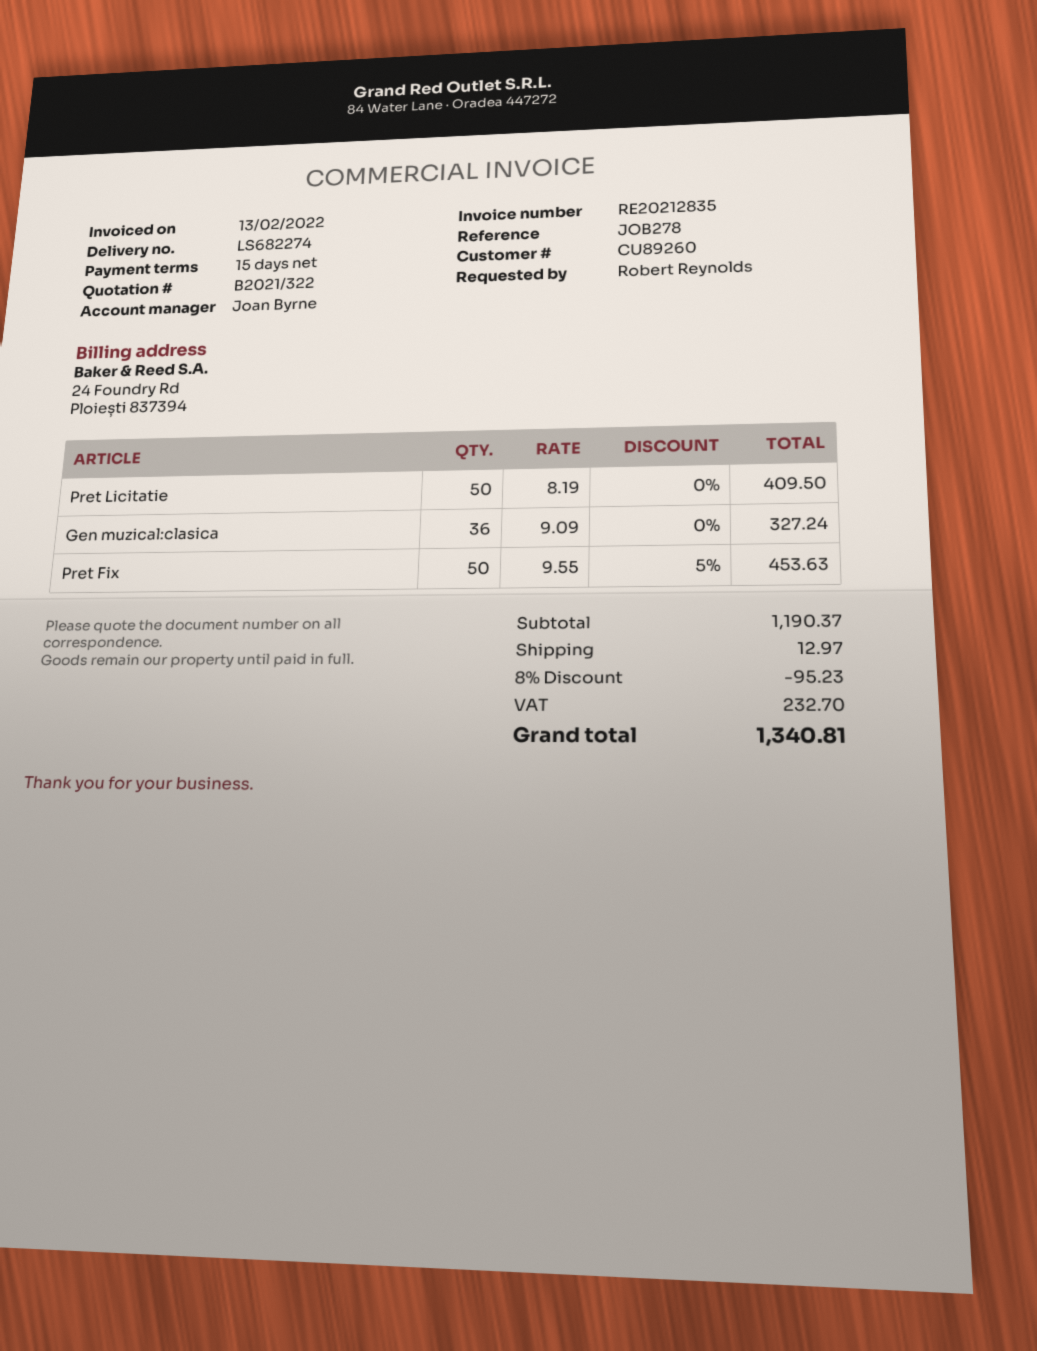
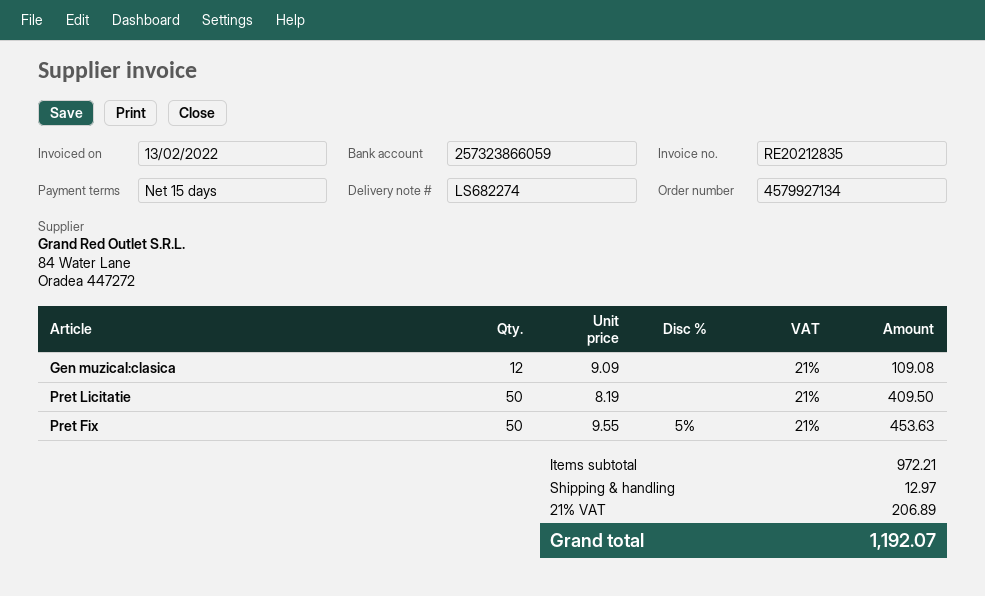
Gen muzical:clasica: 36 x 9.09 = 327.24 -> 12 x 9.09 = 109.08
subtotal: 1190.37 -> 972.21
discount: 8% = 95.23 -> none
tax: 232.70 -> 206.89
total: 1340.81 -> 1192.07

